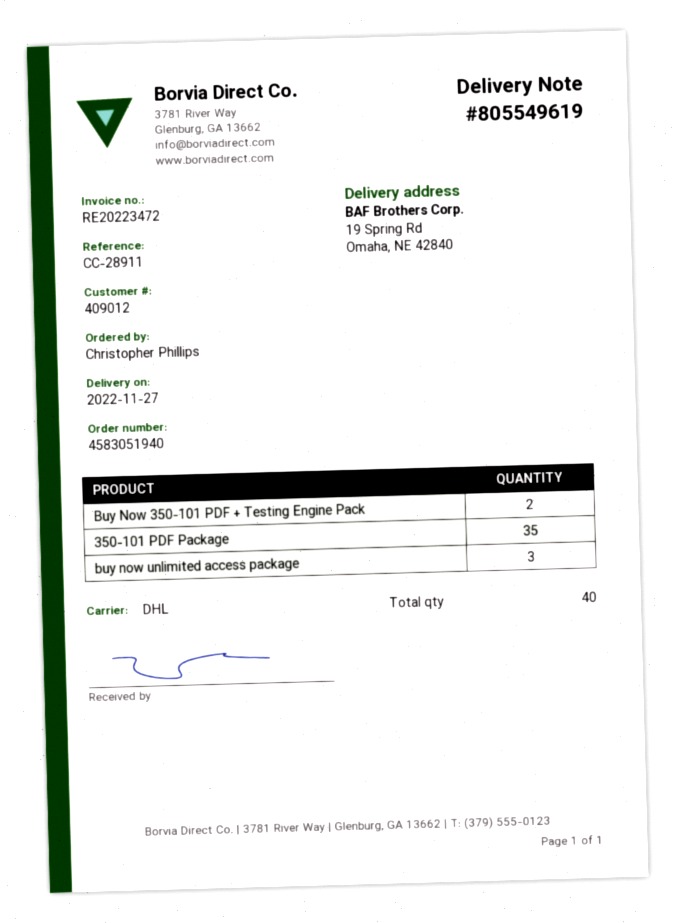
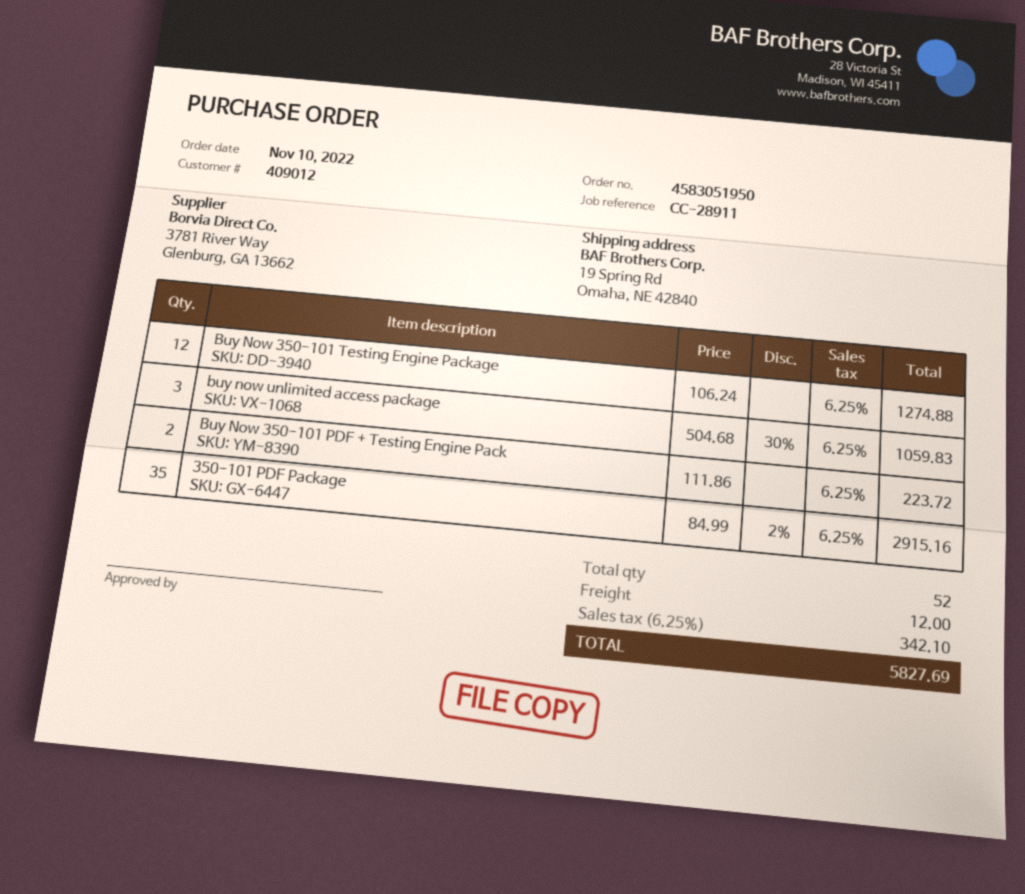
order number: 4583051940 -> 4583051950
Buy Now 350-101 Testing Engine Package: none -> 12
total quantity: 40 -> 52

